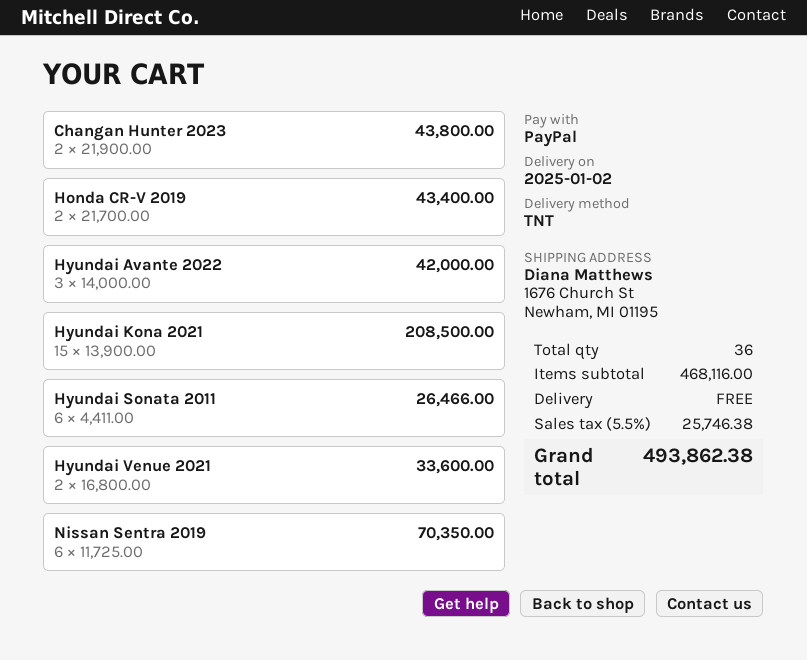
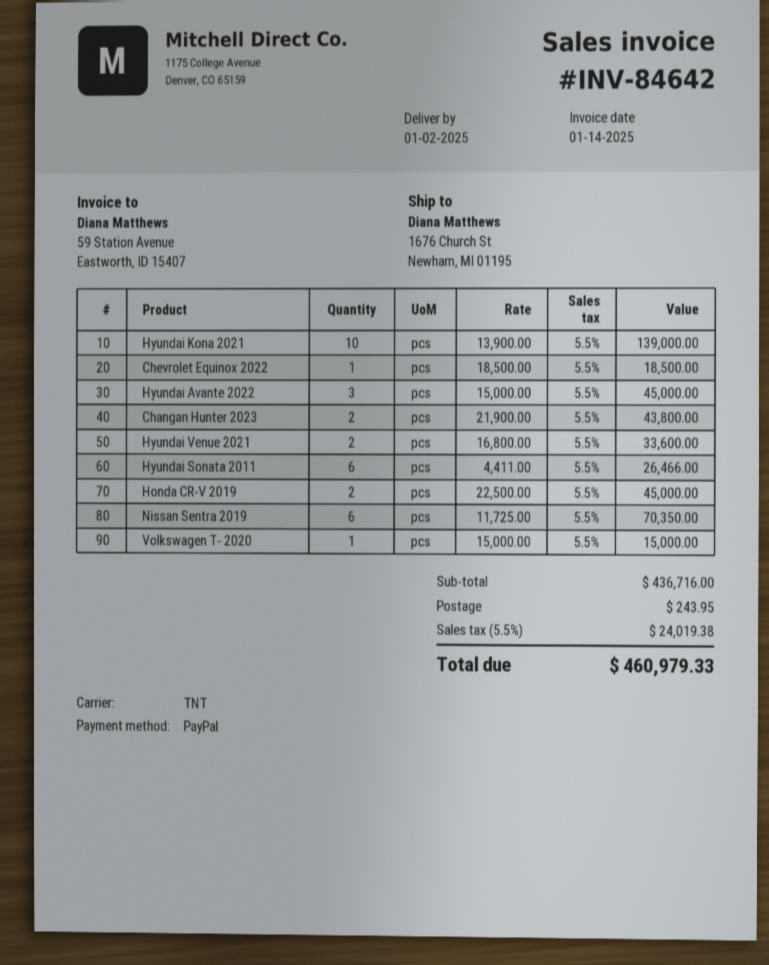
Honda CR-V 2019: 2 x 21700.00 = 43400.00 -> 2 x 22500.00 = 45000.00
Hyundai Avante 2022: 3 x 14000.00 = 42000.00 -> 3 x 15000.00 = 45000.00
Hyundai Kona 2021: 15 x 13900.00 = 208500.00 -> 10 x 13900.00 = 139000.00
Chevrolet Equinox 2022: none -> 1 x 18500.00 = 18500.00
Volkswagen T- 2020: none -> 1 x 15000.00 = 15000.00
subtotal: 468116.00 -> 436716.00
shipping: 0.00 -> 243.95
tax: 5.5% = 25746.38 -> 5.5% = 24019.38
total: 493862.38 -> 460979.33

